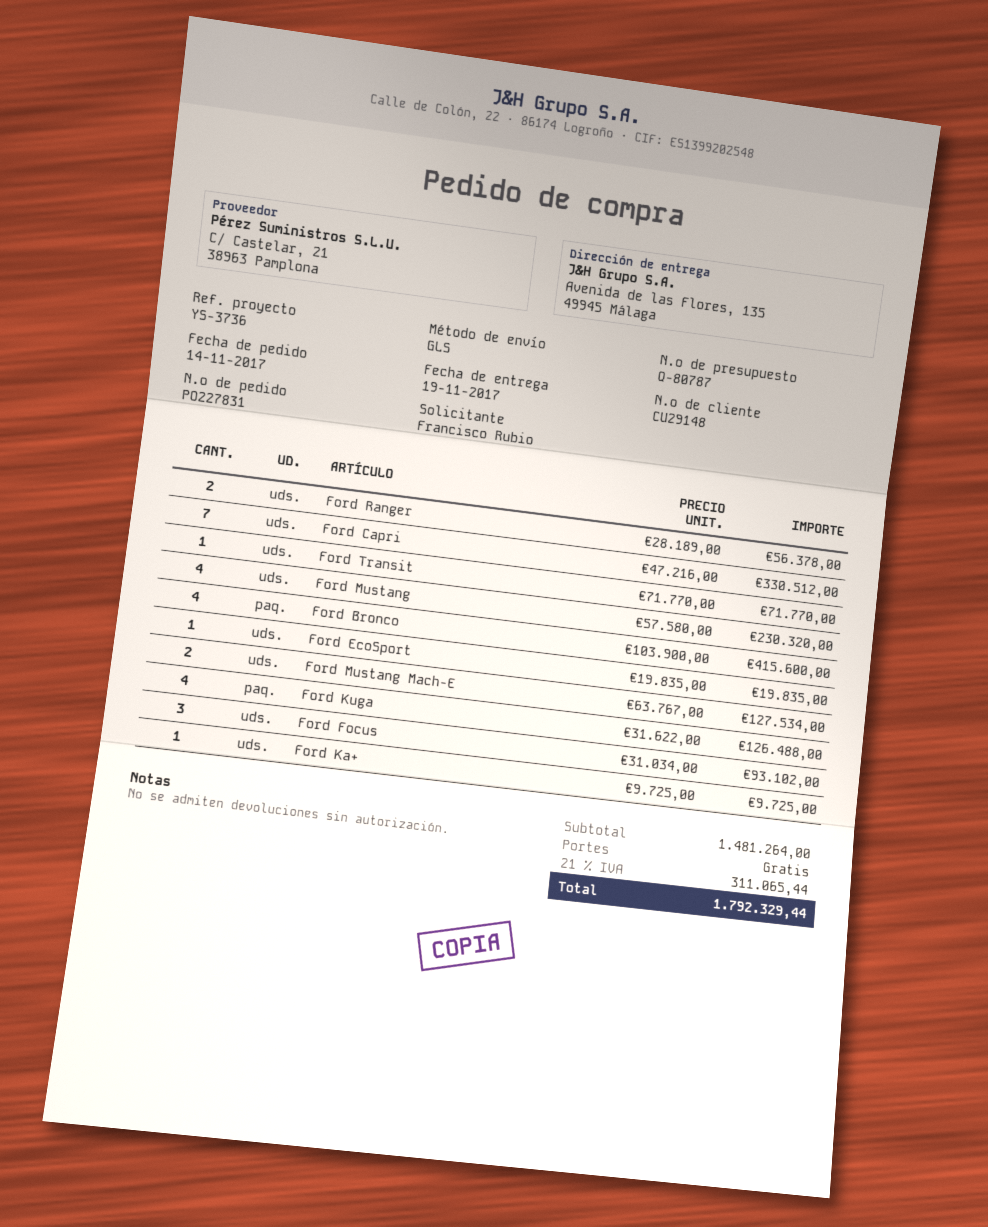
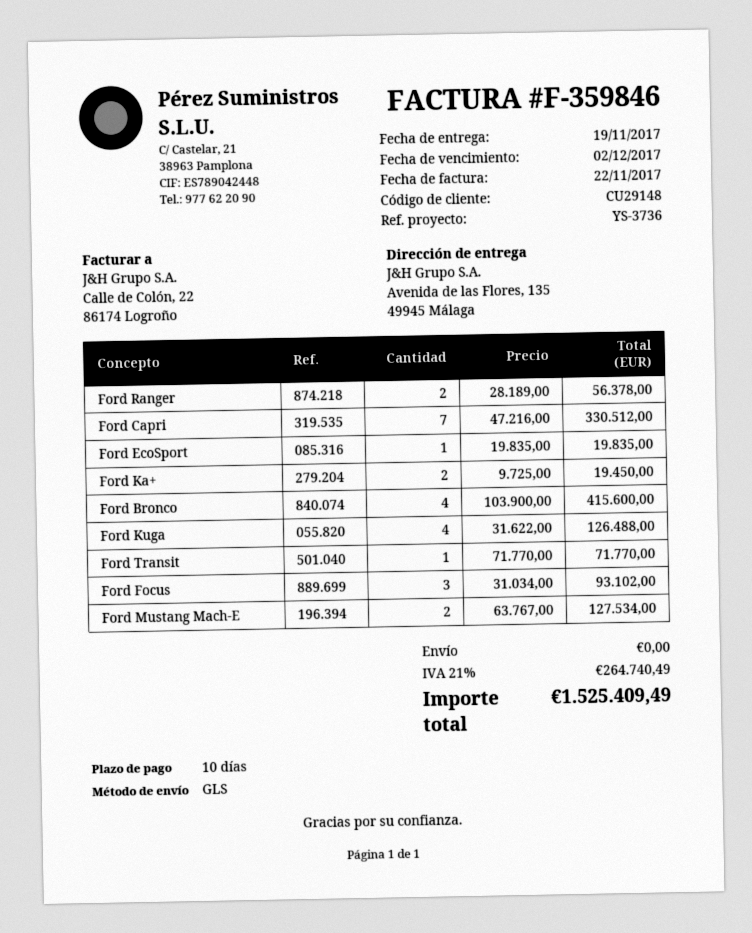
Ford Mustang: 4 x 57580.00 = 230320.00 -> none
Ford Ka+: 1 x 9725.00 = 9725.00 -> 2 x 9725.00 = 19450.00
tax: 21% = 311065.44 -> 21% = 264740.49
total: 1792329.44 -> 1525409.49

